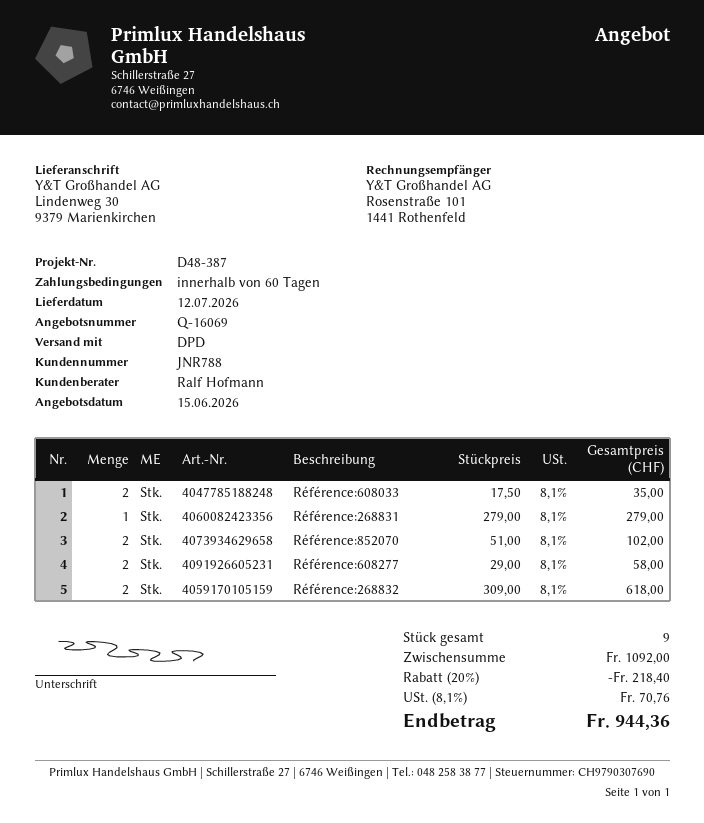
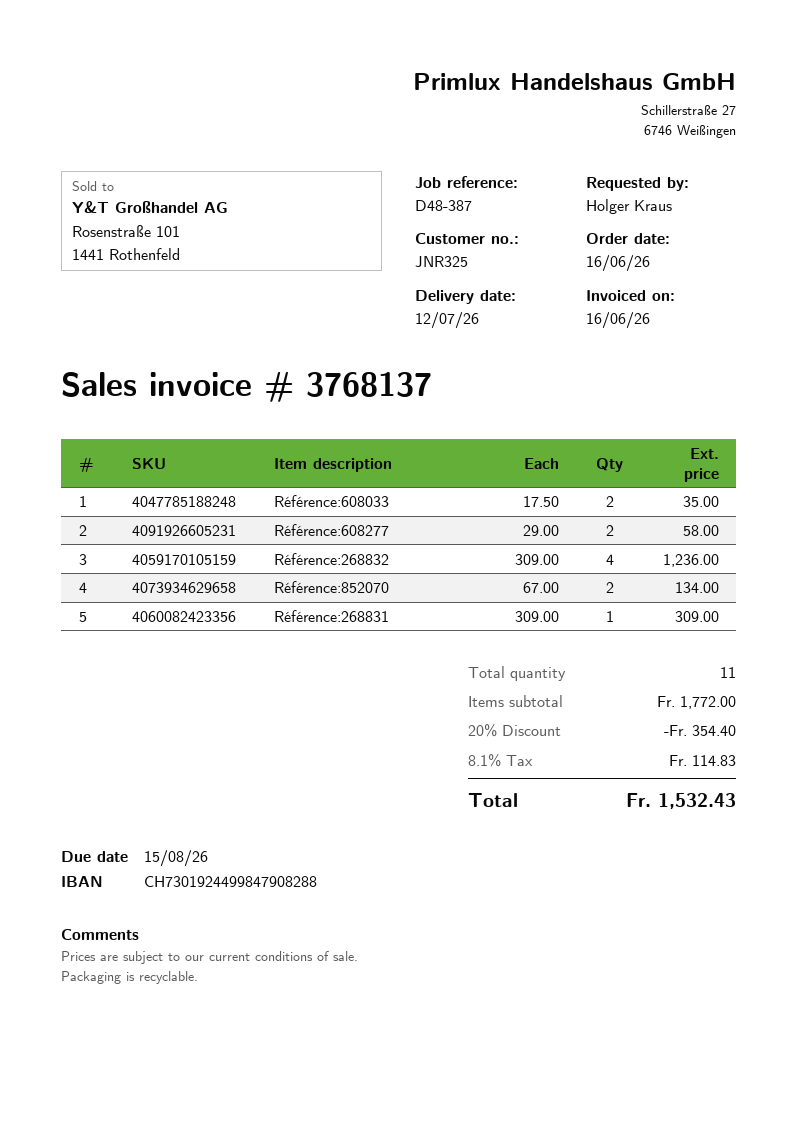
customer number: JNR788 -> JNR325
Référence:268831: 1 x 279.00 = 279.00 -> 1 x 309.00 = 309.00
Référence:852070: 2 x 51.00 = 102.00 -> 2 x 67.00 = 134.00
Référence:268832: 2 x 309.00 = 618.00 -> 4 x 309.00 = 1236.00
total quantity: 9 -> 11
subtotal: 1092.00 -> 1772.00
discount: 20% = 218.40 -> 20% = 354.40
tax: 8.1% = 70.76 -> 8.1% = 114.83
total: 944.36 -> 1532.43

